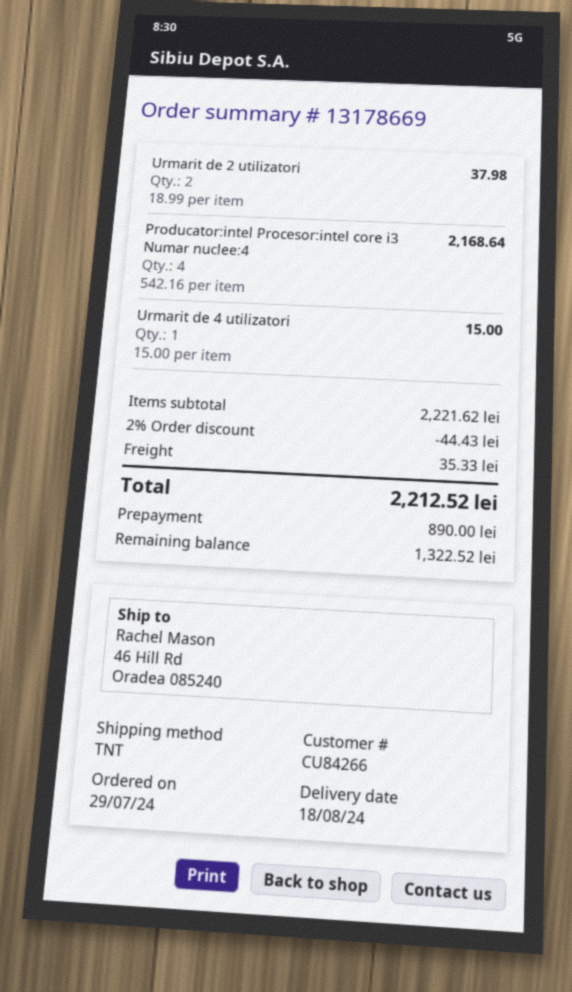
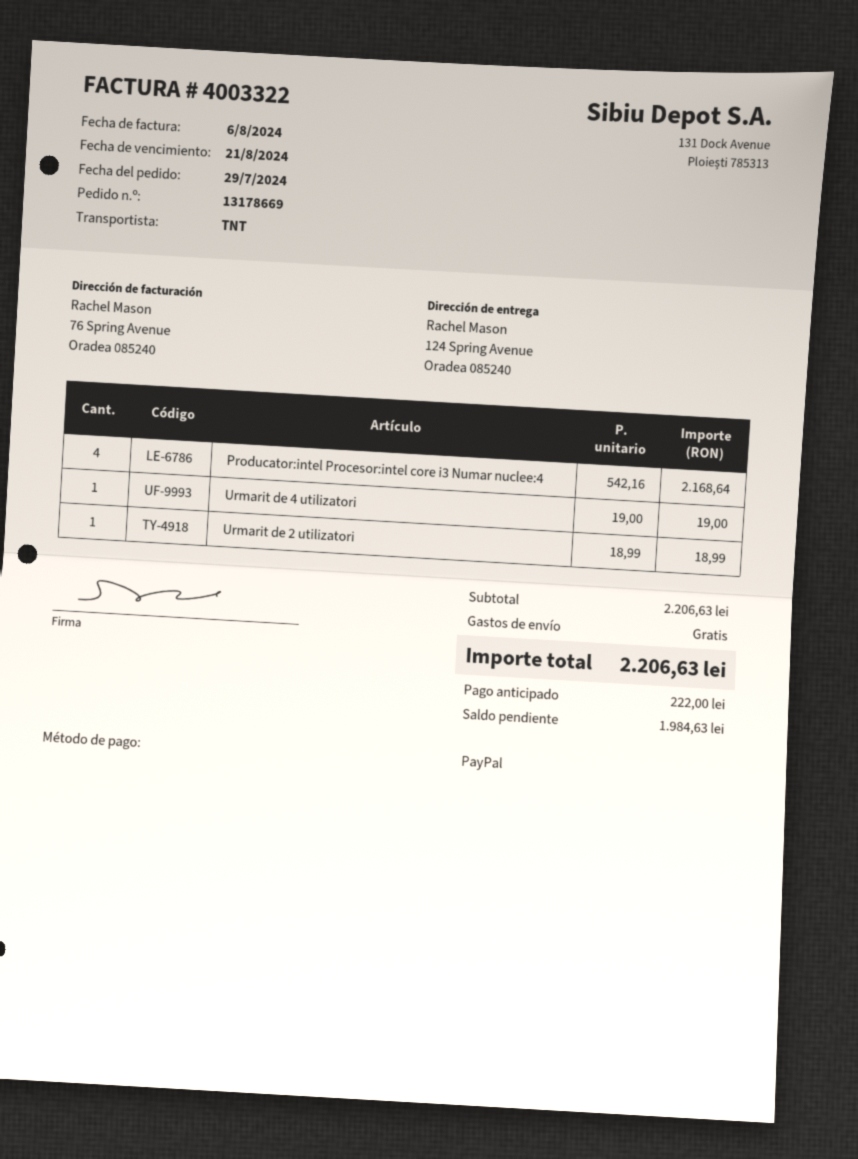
ship to: 46 Hill Rd, Oradea 085240 -> 124 Spring Avenue, Oradea 085240
Urmarit de 2 utilizatori: 2 x 18.99 = 37.98 -> 1 x 18.99 = 18.99
Urmarit de 4 utilizatori: 1 x 15.00 = 15.00 -> 1 x 19.00 = 19.00
subtotal: 2221.62 -> 2206.63
discount: 2% = 44.43 -> none
shipping: 35.33 -> 0.00
total: 2212.52 -> 2206.63
deposit: 890.00 -> 222.00
balance: 1322.52 -> 1984.63

